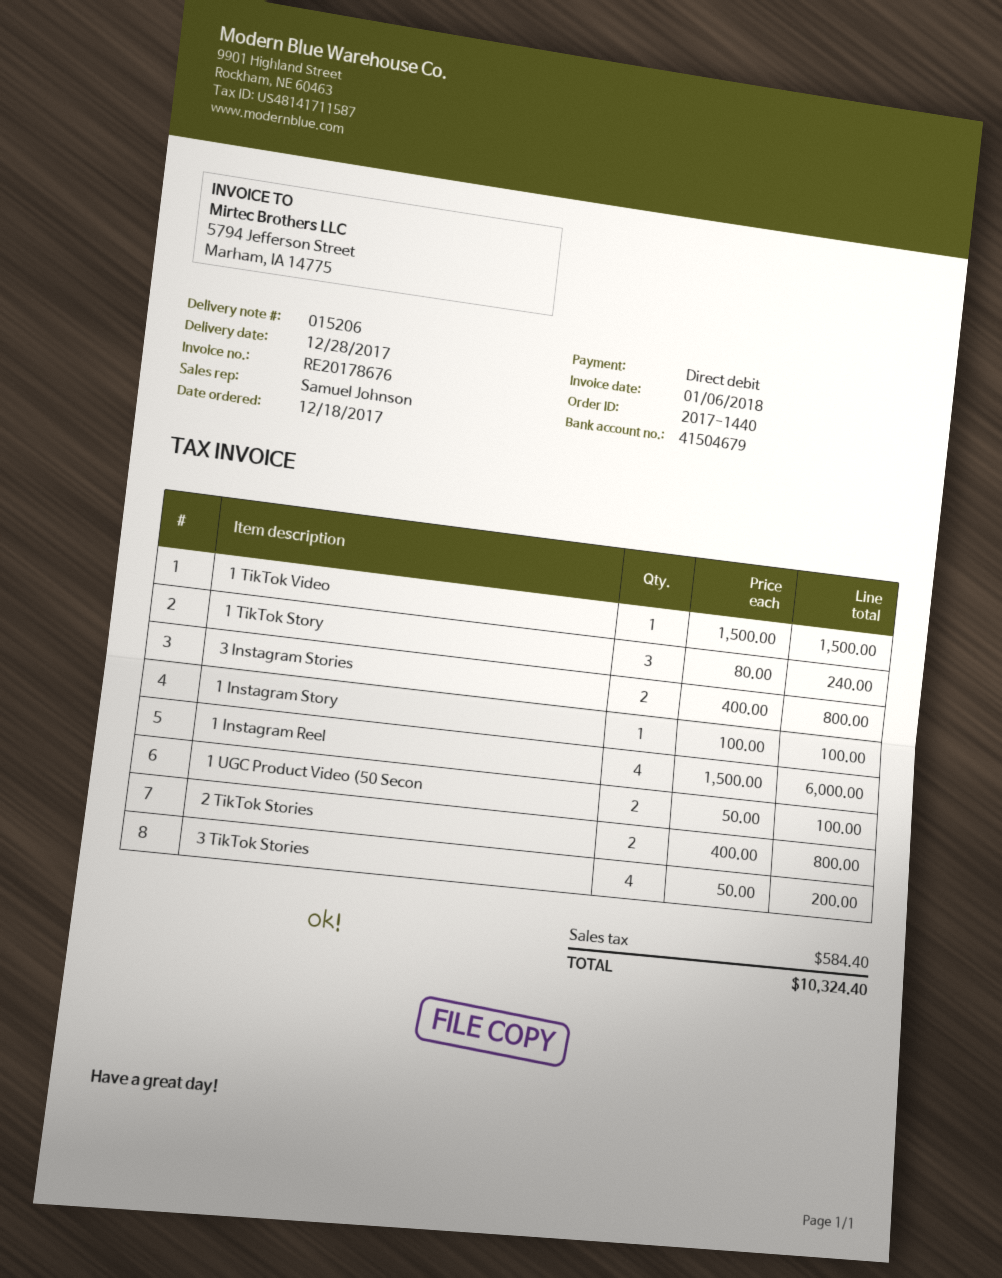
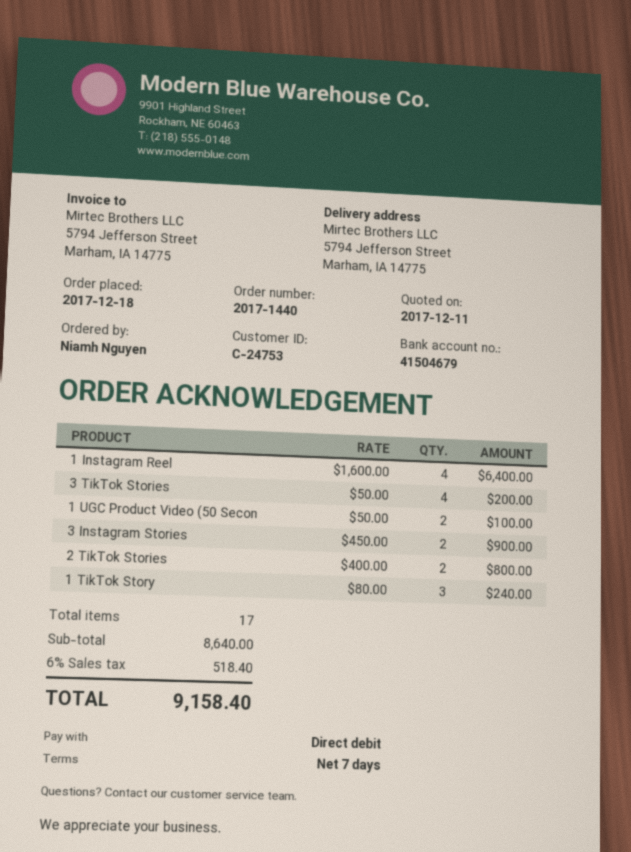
1 TikTok Video: 1 x 1500.00 = 1500.00 -> none
3 Instagram Stories: 2 x 400.00 = 800.00 -> 2 x 450.00 = 900.00
1 Instagram Story: 1 x 100.00 = 100.00 -> none
1 Instagram Reel: 4 x 1500.00 = 6000.00 -> 4 x 1600.00 = 6400.00
tax: 584.40 -> 518.40
total: 10324.40 -> 9158.40

